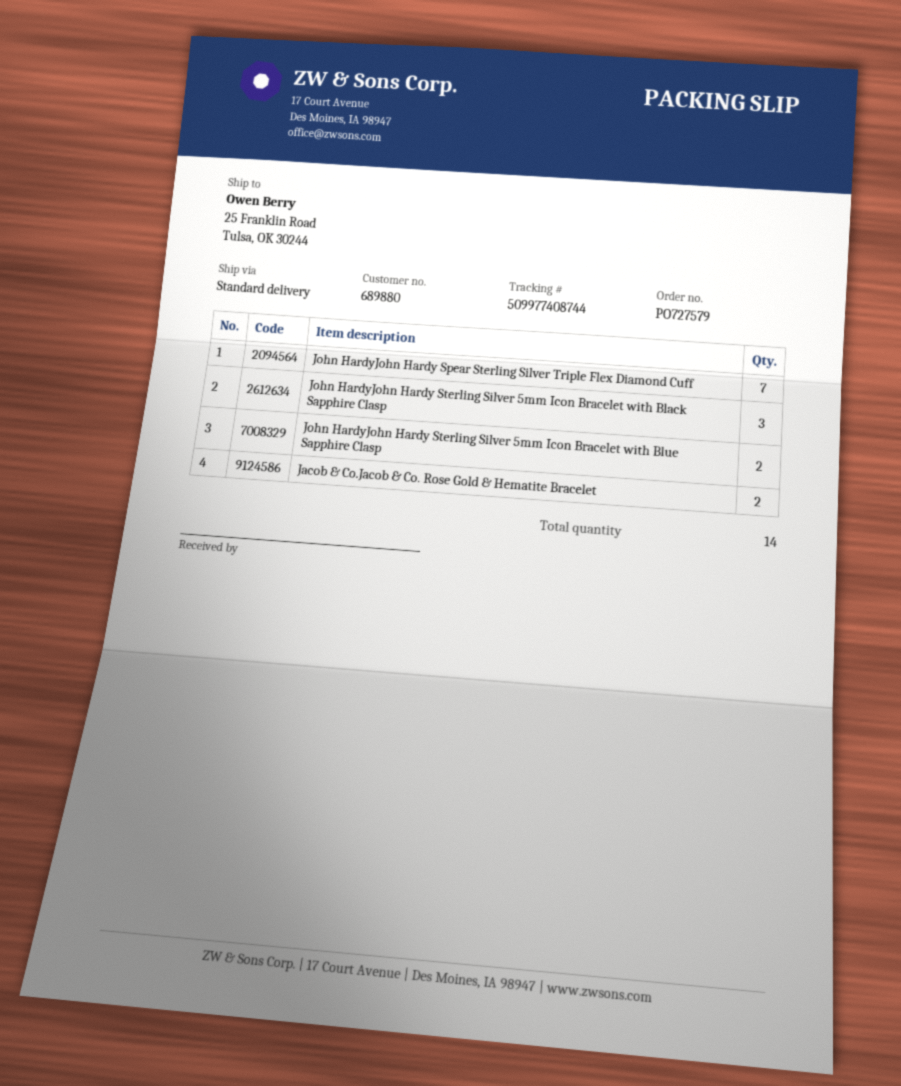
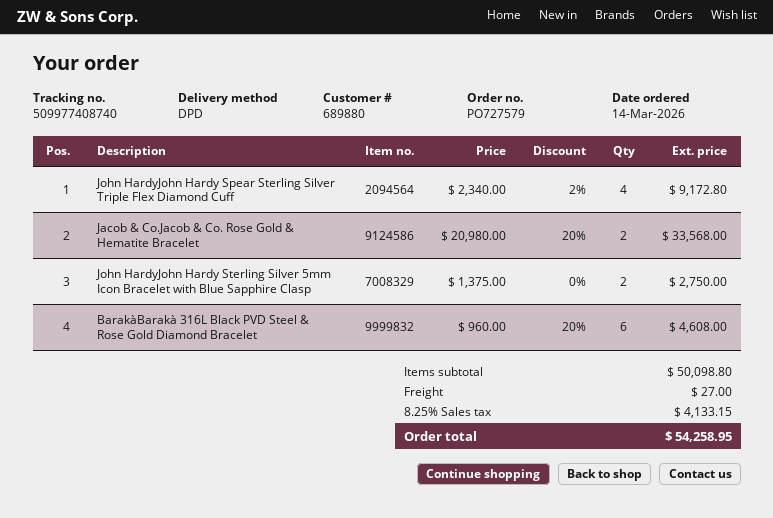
shipping method: standard -> DPD
tracking number: 509977408744 -> 509977408740
John HardyJohn Hardy Spear Sterling Silver Triple Flex Diamond Cuff: 7 -> 4
John HardyJohn Hardy Sterling Silver 5mm Icon Bracelet with Black Sapphire Clasp: 3 -> none
BarakàBarakà 316L Black PVD Steel & Rose Gold Diamond Bracelet: none -> 6

